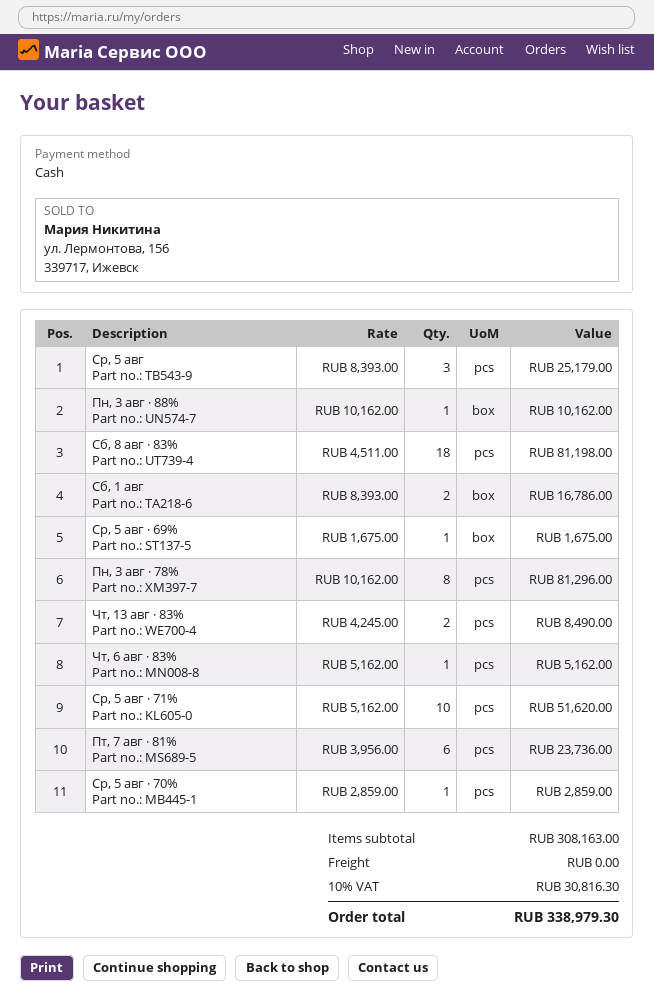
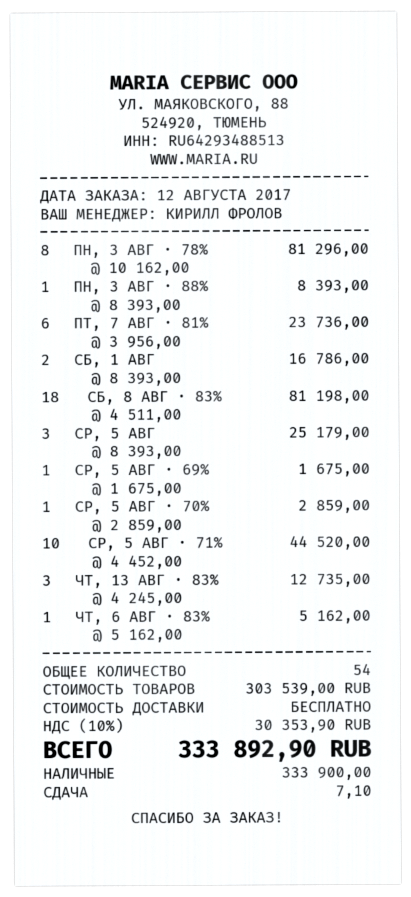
Пн, 3 авг · 88%: 1 x 10162.00 = 10162.00 -> 1 x 8393.00 = 8393.00
Чт, 13 авг · 83%: 2 x 4245.00 = 8490.00 -> 3 x 4245.00 = 12735.00
Ср, 5 авг · 71%: 10 x 5162.00 = 51620.00 -> 10 x 4452.00 = 44520.00
subtotal: 308163.00 -> 303539.00
tax: 10% = 30816.30 -> 10% = 30353.90
total: 338979.30 -> 333892.90

